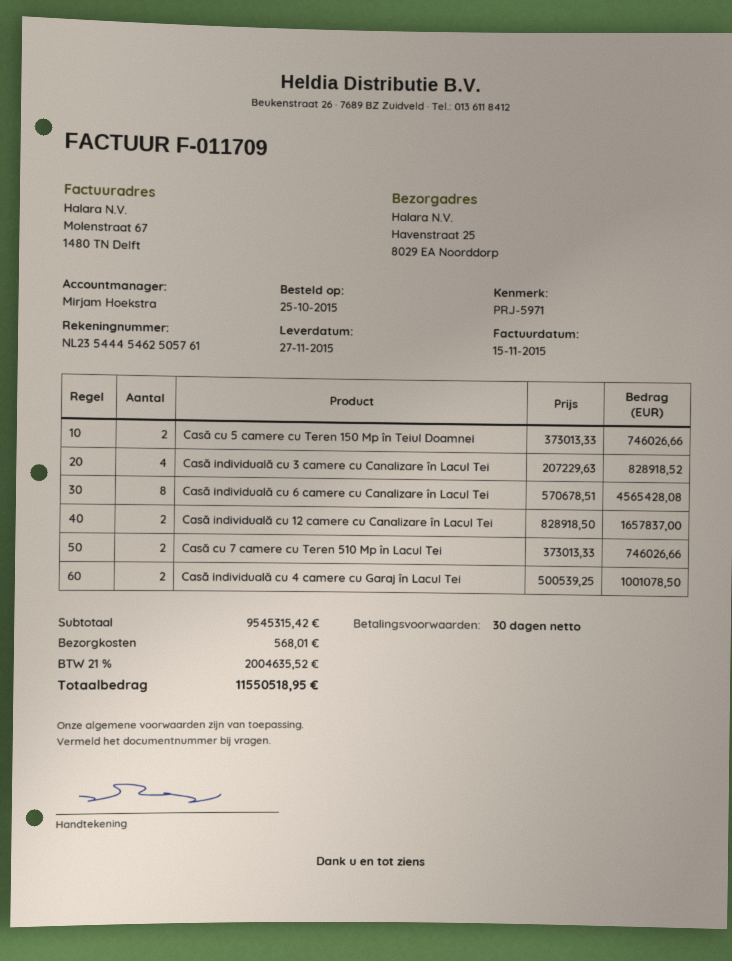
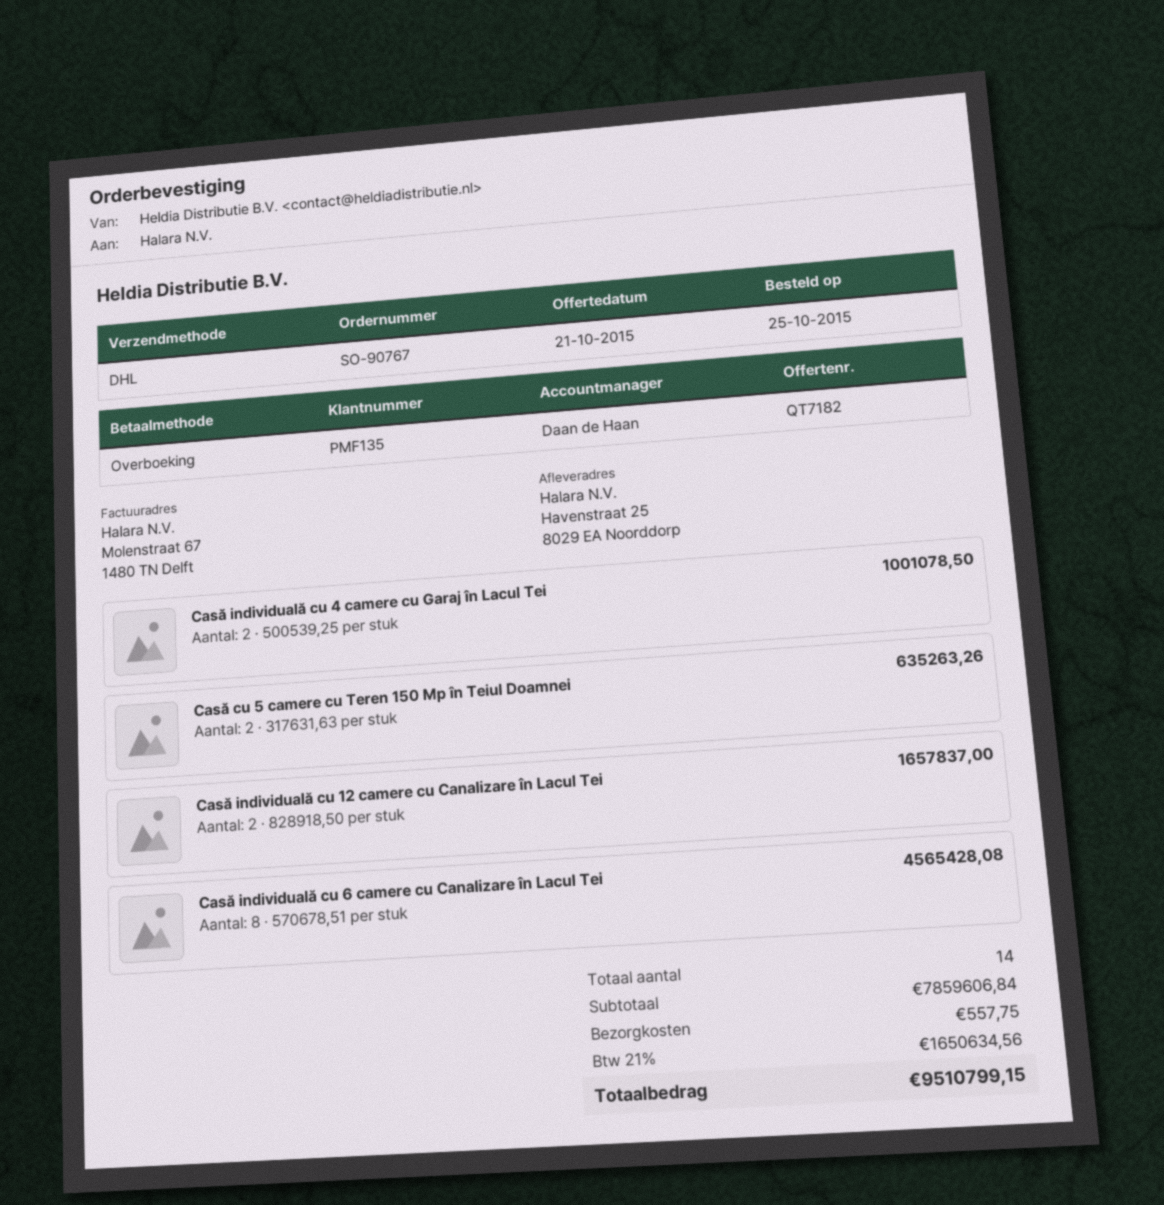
sales rep: Mirjam Hoekstra -> Daan de Haan
Casă cu 5 camere cu Teren 150 Mp în Teiul Doamnei: 2 x 373013.33 = 746026.66 -> 2 x 317631.63 = 635263.26
Casă individuală cu 3 camere cu Canalizare în Lacul Tei: 4 x 207229.63 = 828918.52 -> none
Casă cu 7 camere cu Teren 510 Mp în Lacul Tei: 2 x 373013.33 = 746026.66 -> none
subtotal: 9545315.42 -> 7859606.84
shipping: 568.01 -> 557.75
tax: 21% = 2004635.52 -> 21% = 1650634.56
total: 11550518.95 -> 9510799.15

